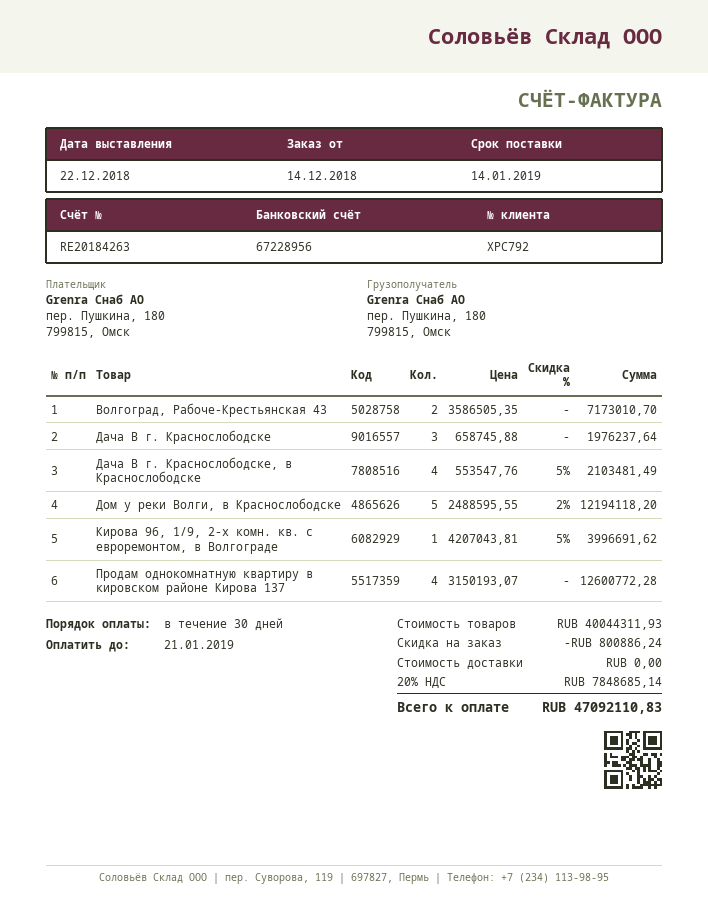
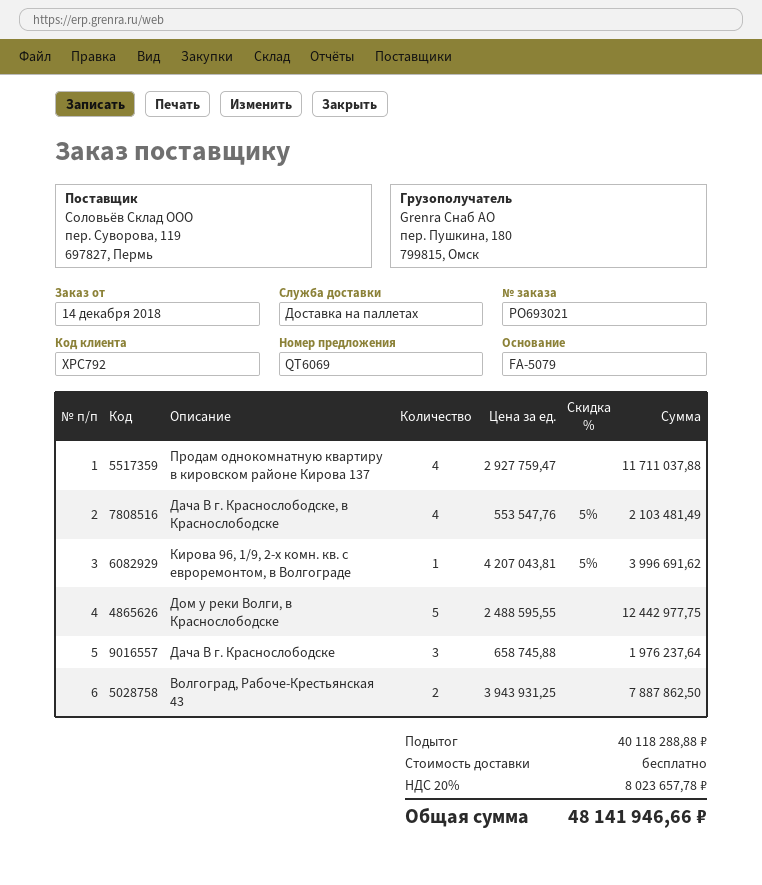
Волгоград, Рабоче-Крестьянская 43: 2 x 3586505.35 = 7173010.70 -> 2 x 3943931.25 = 7887862.50
Дом у реки Волги, в Краснослободске: 5 x 2488595.55 - 2% = 12194118.20 -> 5 x 2488595.55 = 12442977.75
Продам однокомнатную квартиру в кировском районе Кирова 137: 4 x 3150193.07 = 12600772.28 -> 4 x 2927759.47 = 11711037.88
subtotal: 40044311.93 -> 40118288.88
discount: 800886.24 -> none
tax: 20% = 7848685.14 -> 20% = 8023657.78
total: 47092110.83 -> 48141946.66

